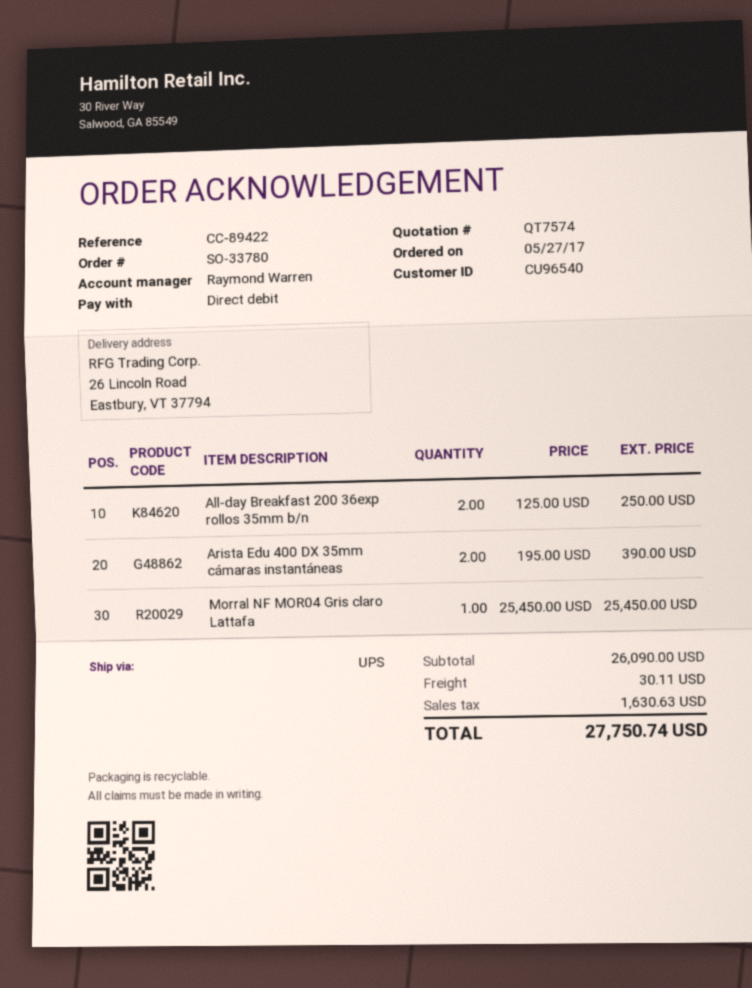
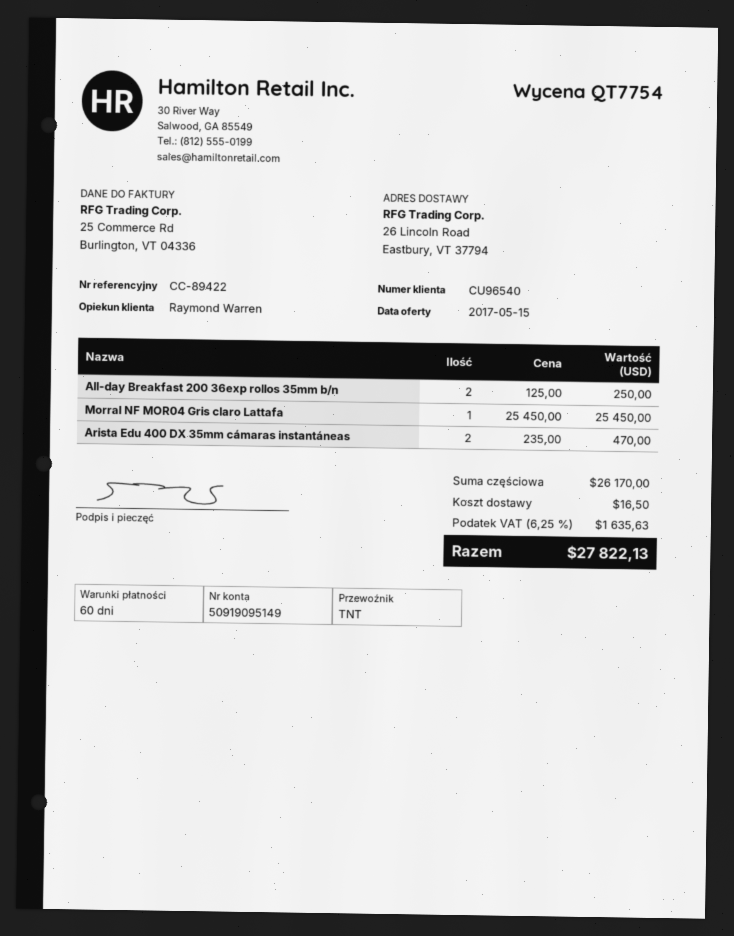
quote number: QT7574 -> QT7754
shipping method: UPS -> TNT
Arista Edu 400 DX 35mm cámaras instantáneas: 2 x 195.00 = 390.00 -> 2 x 235.00 = 470.00
subtotal: 26090.00 -> 26170.00
shipping: 30.11 -> 16.50
tax: 1630.63 -> 1635.63
total: 27750.74 -> 27822.13

